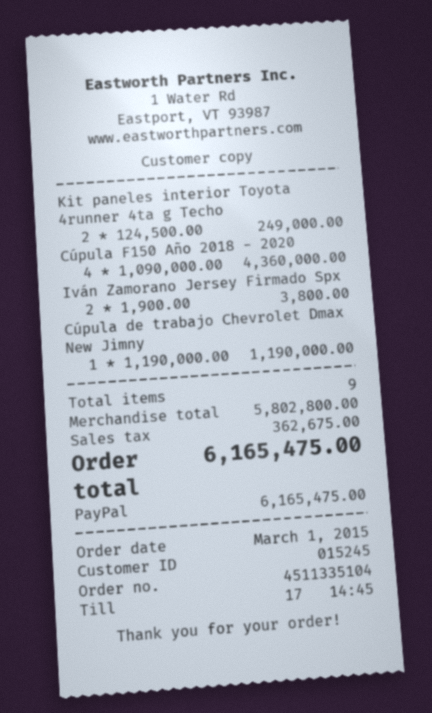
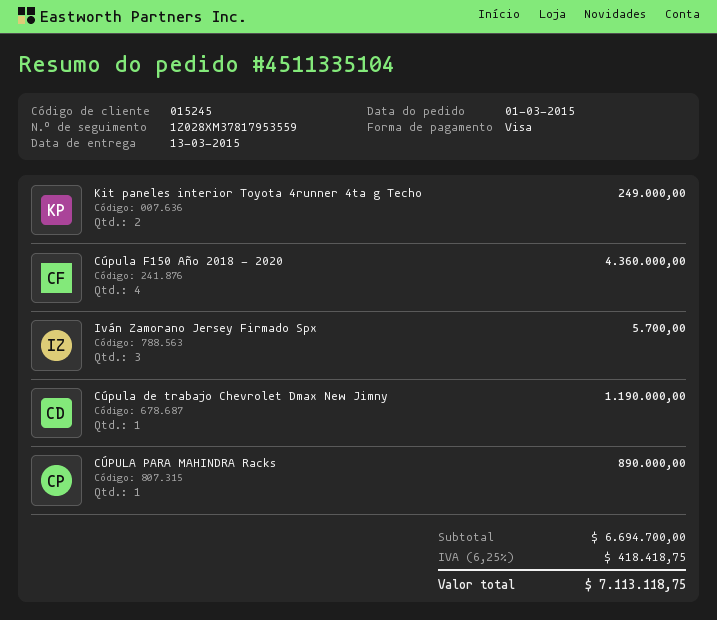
payment method: PayPal -> Visa
Iván Zamorano Jersey Firmado Spx: 2 for 3800.00 -> 3 for 5700.00
CÚPULA PARA MAHINDRA Racks: none -> 1 for 890000.00
subtotal: 5802800.00 -> 6694700.00
tax: 362675.00 -> 418418.75
total: 6165475.00 -> 7113118.75

